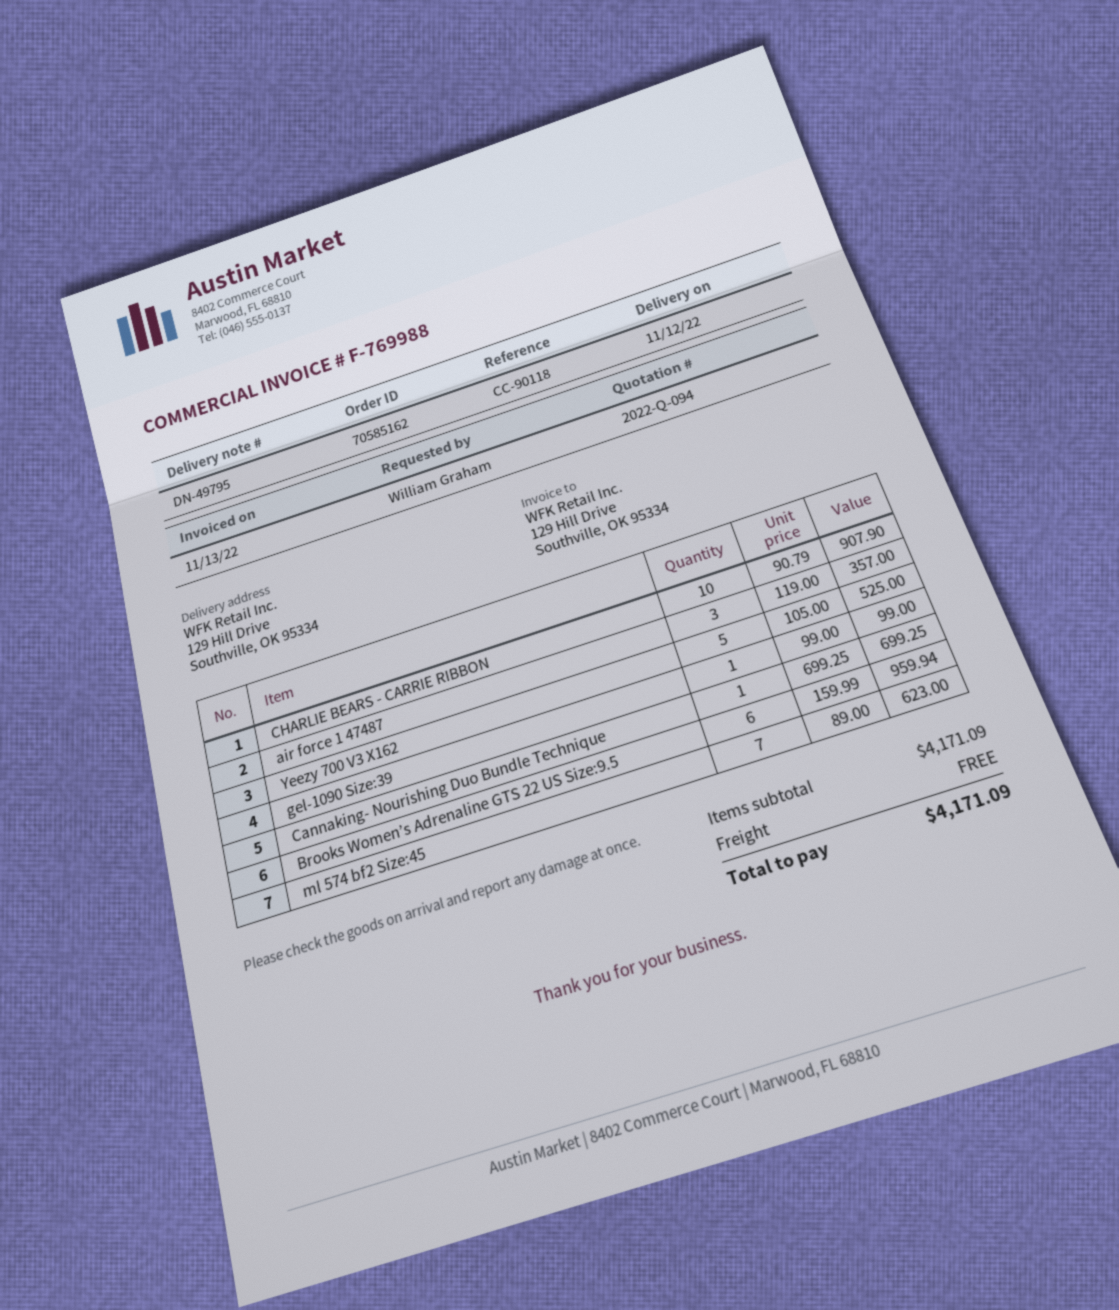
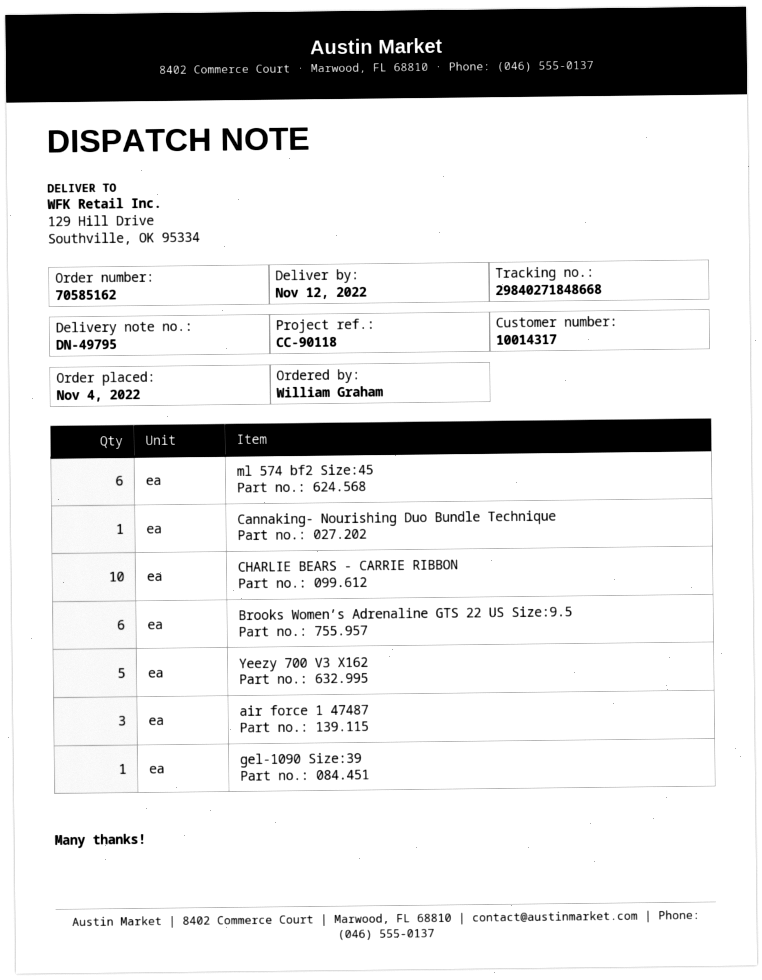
ml 574 bf2 Size:45: 7 -> 6

